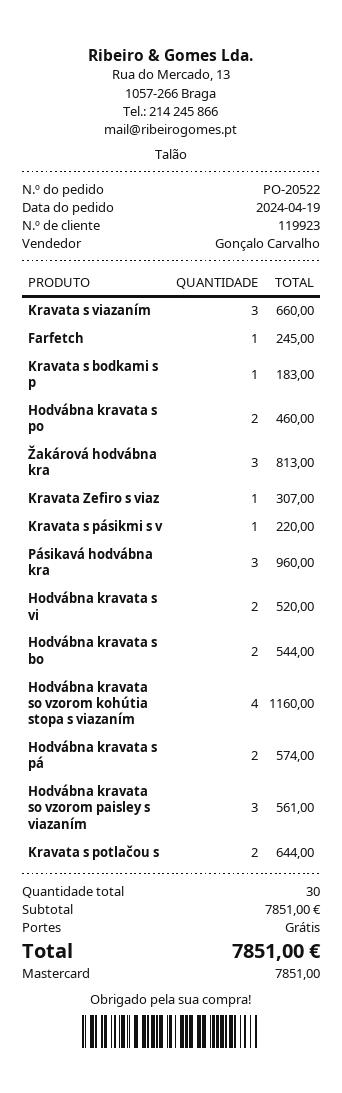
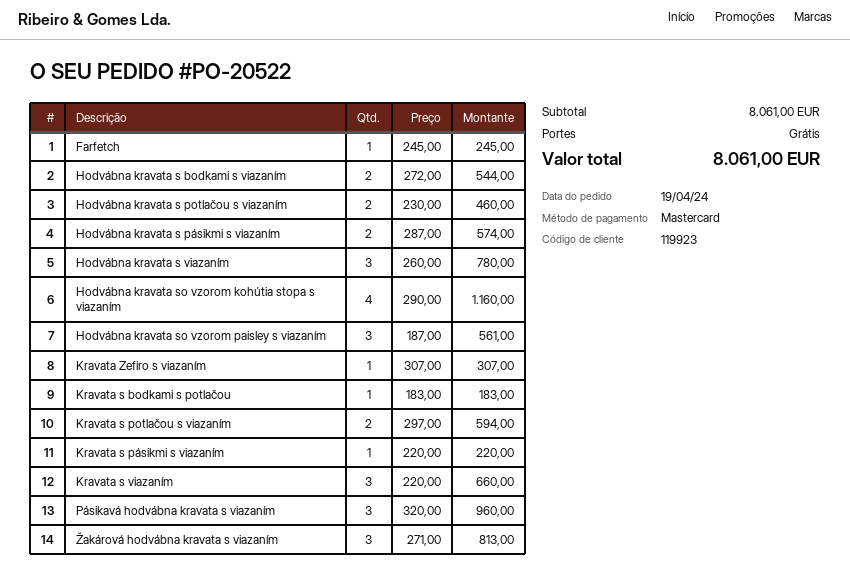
Hodvábna kravata s vi: 2 for 520.00 -> 3 for 780.00
Kravata s potlačou s: 2 for 644.00 -> 2 for 594.00
subtotal: 7851.00 -> 8061.00
total: 7851.00 -> 8061.00

